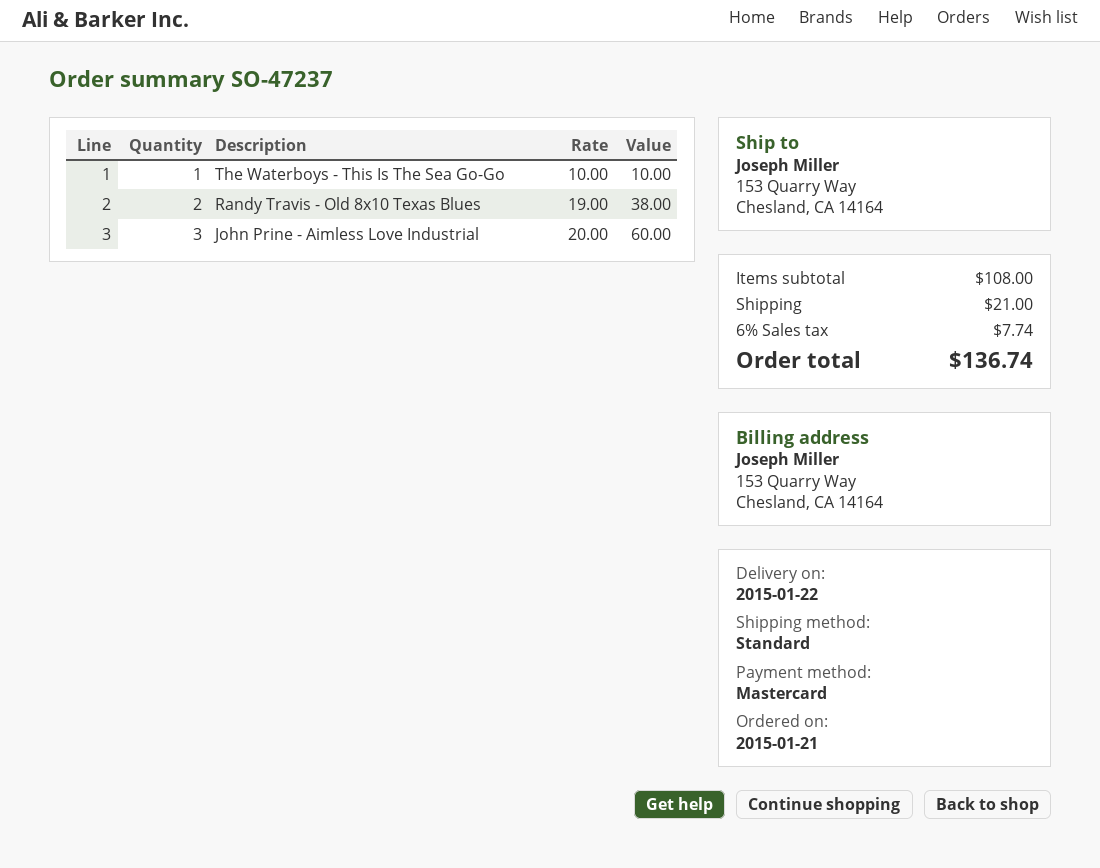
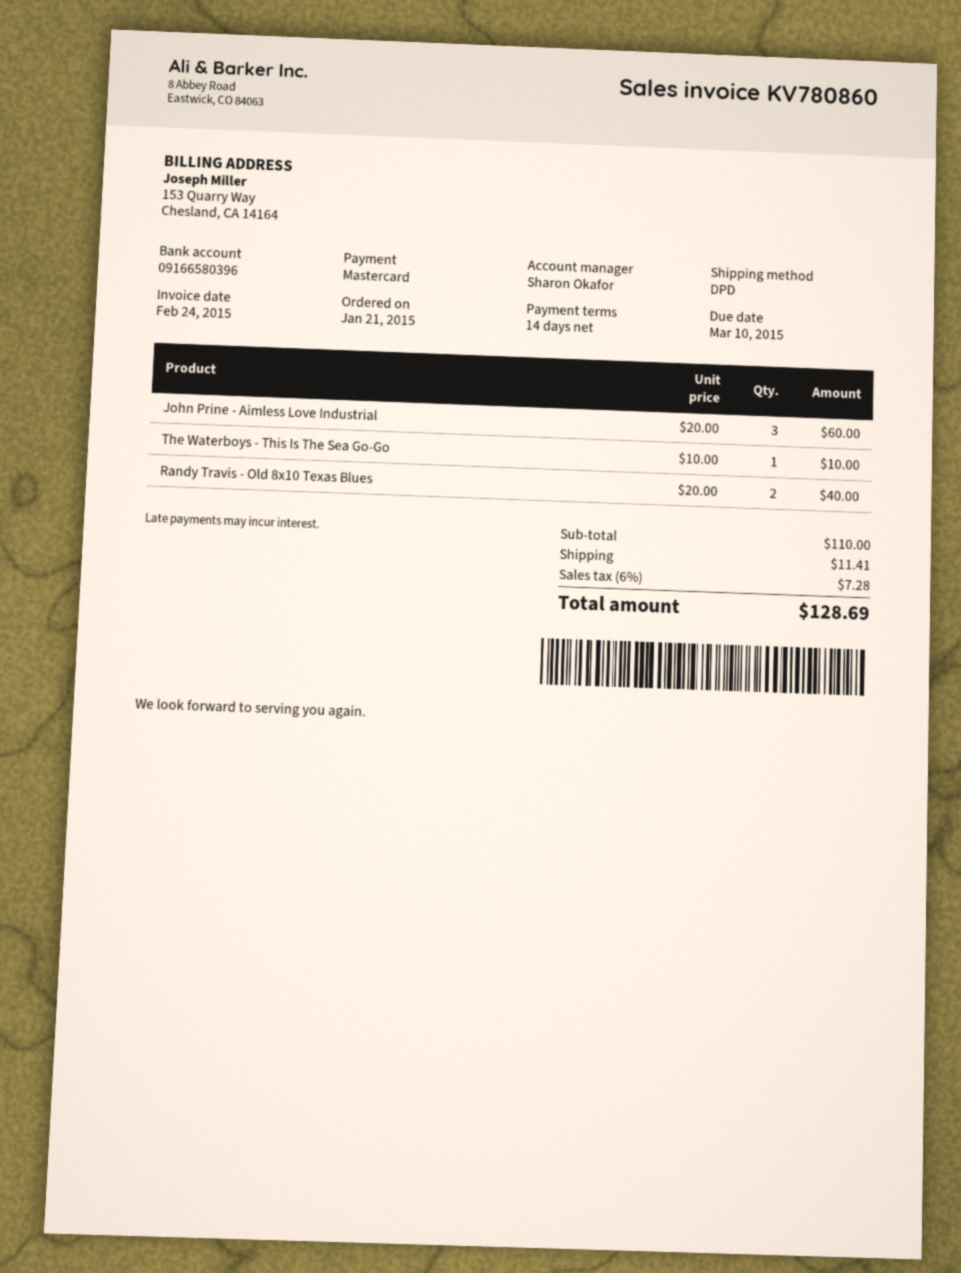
shipping method: standard -> DPD
Randy Travis - Old 8x10 Texas Blues: 2 x 19.00 = 38.00 -> 2 x 20.00 = 40.00
subtotal: 108.00 -> 110.00
shipping: 21.00 -> 11.41
tax: 6% = 7.74 -> 6% = 7.28
total: 136.74 -> 128.69

